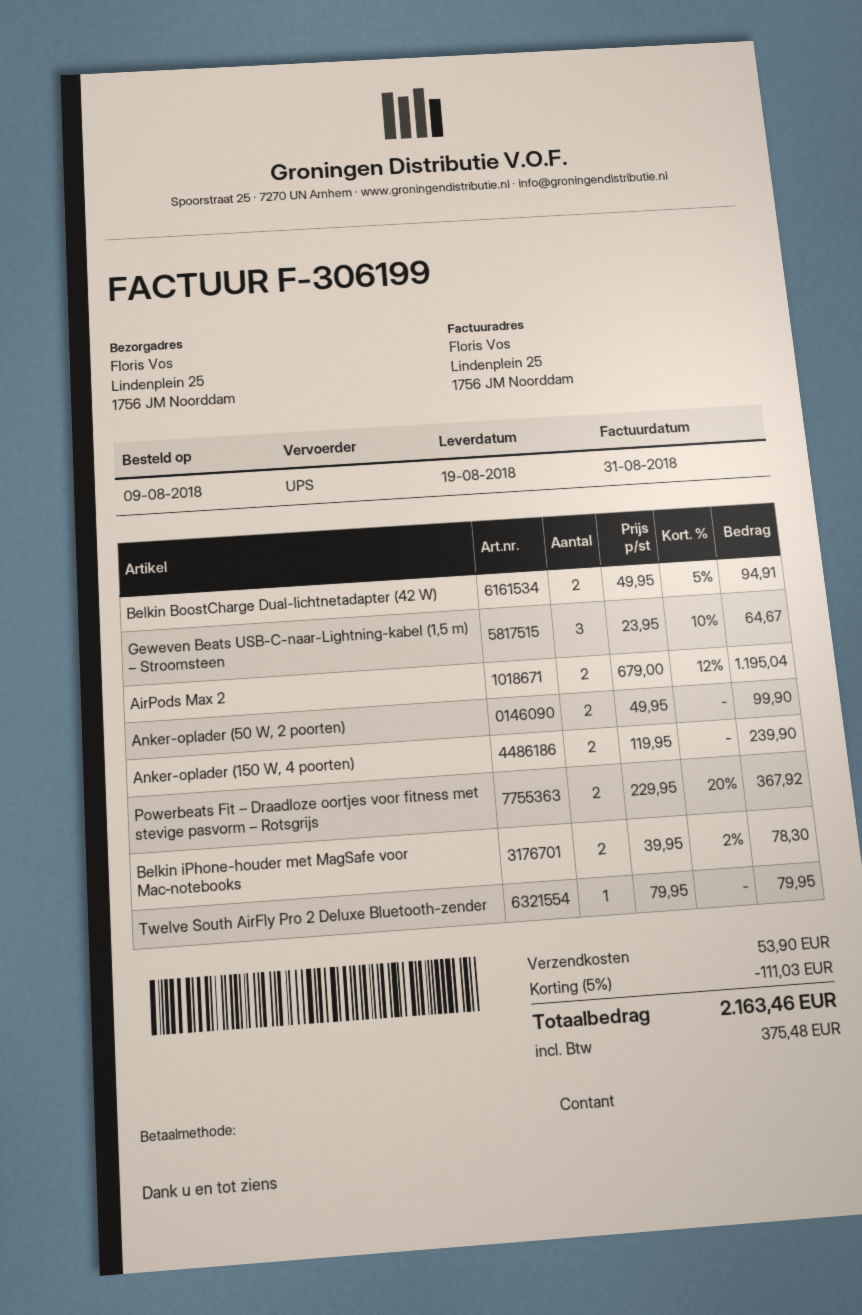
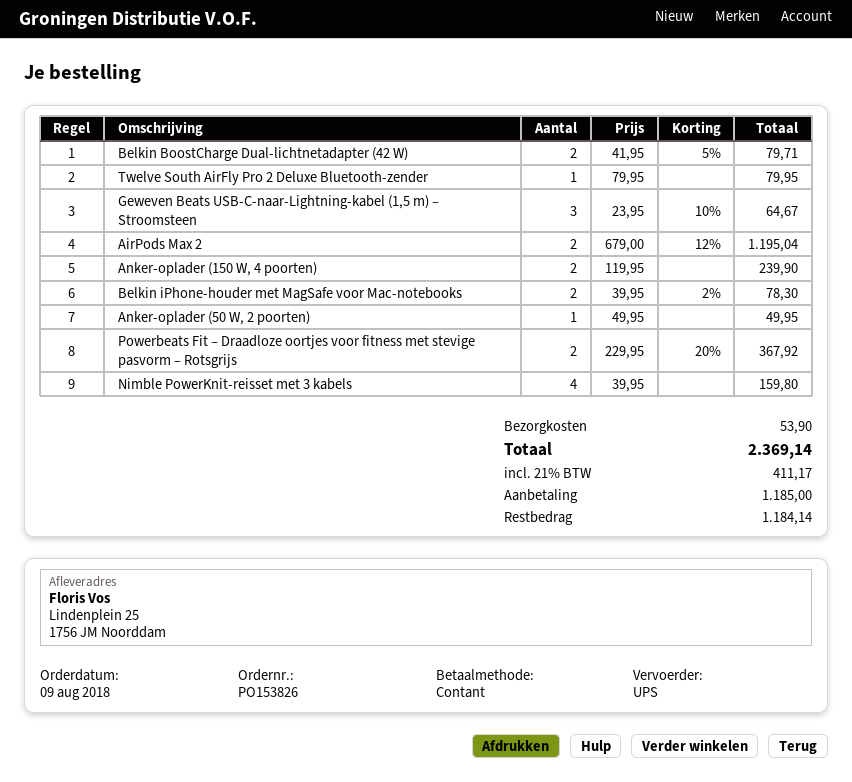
Belkin BoostCharge Dual-lichtnetadapter (42 W): 2 x 49.95 - 5% = 94.91 -> 2 x 41.95 - 5% = 79.71
Anker-oplader (50 W, 2 poorten): 2 x 49.95 = 99.90 -> 1 x 49.95 = 49.95
Nimble PowerKnit-reisset met 3 kabels: none -> 4 x 39.95 = 159.80
discount: 5% = 111.03 -> none
tax: 375.48 -> 411.17
total: 2163.46 -> 2369.14

